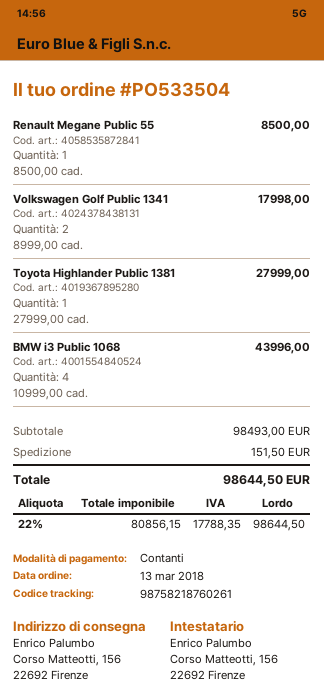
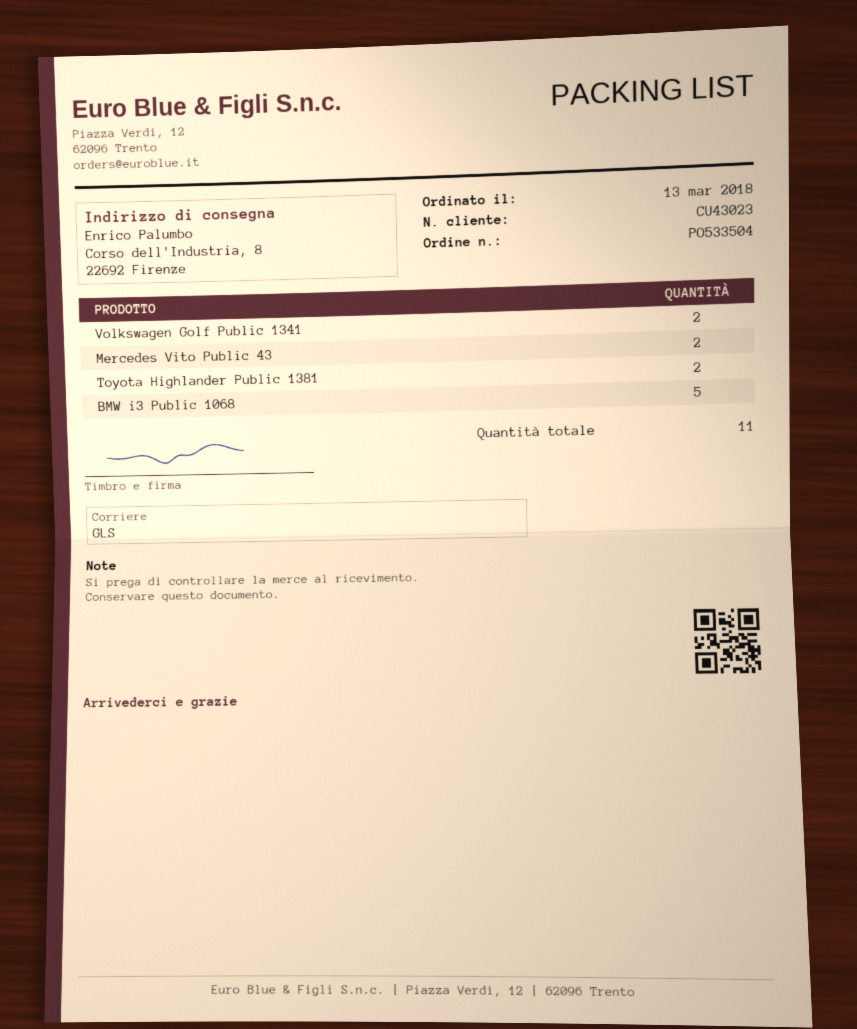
ship to: Corso Matteotti, 156, 22692 Firenze -> Corso dell'Industria, 8, 22692 Firenze
Renault Megane Public 55: 1 -> none
Toyota Highlander Public 1381: 1 -> 2
BMW i3 Public 1068: 4 -> 5
Mercedes Vito Public 43: none -> 2

